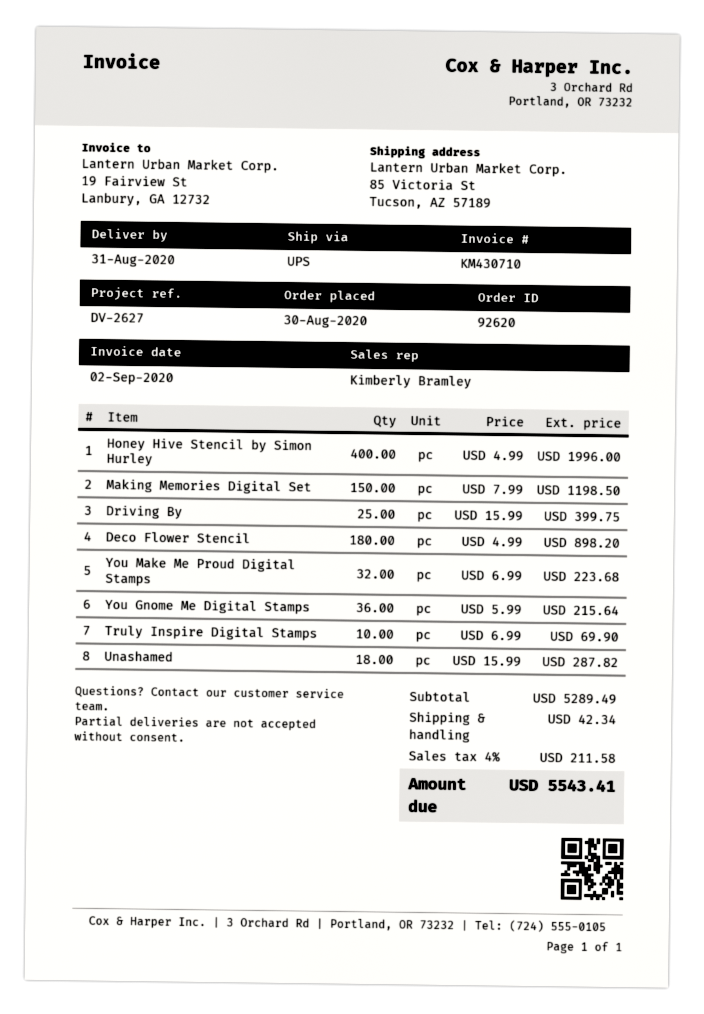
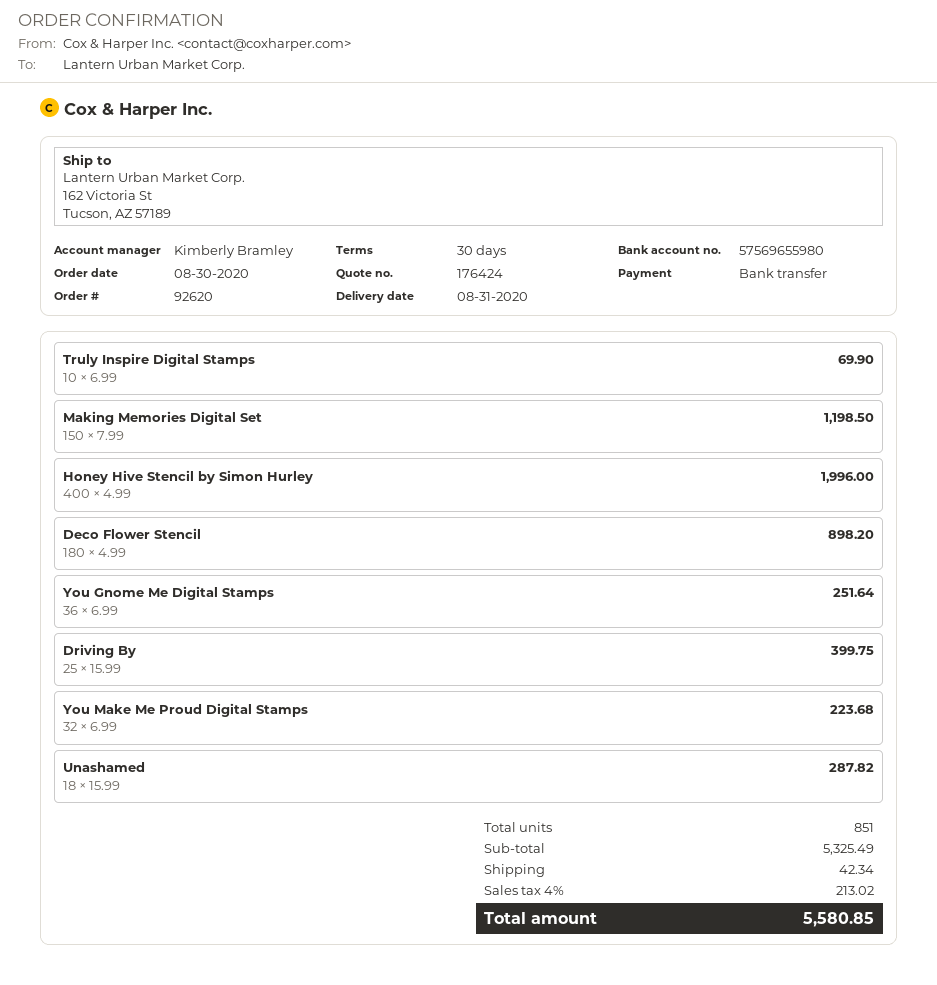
ship to: 85 Victoria St, Tucson, AZ 57189 -> 162 Victoria St, Tucson, AZ 57189
You Gnome Me Digital Stamps: 36 x 5.99 = 215.64 -> 36 x 6.99 = 251.64
subtotal: 5289.49 -> 5325.49
tax: 4% = 211.58 -> 4% = 213.02
total: 5543.41 -> 5580.85

